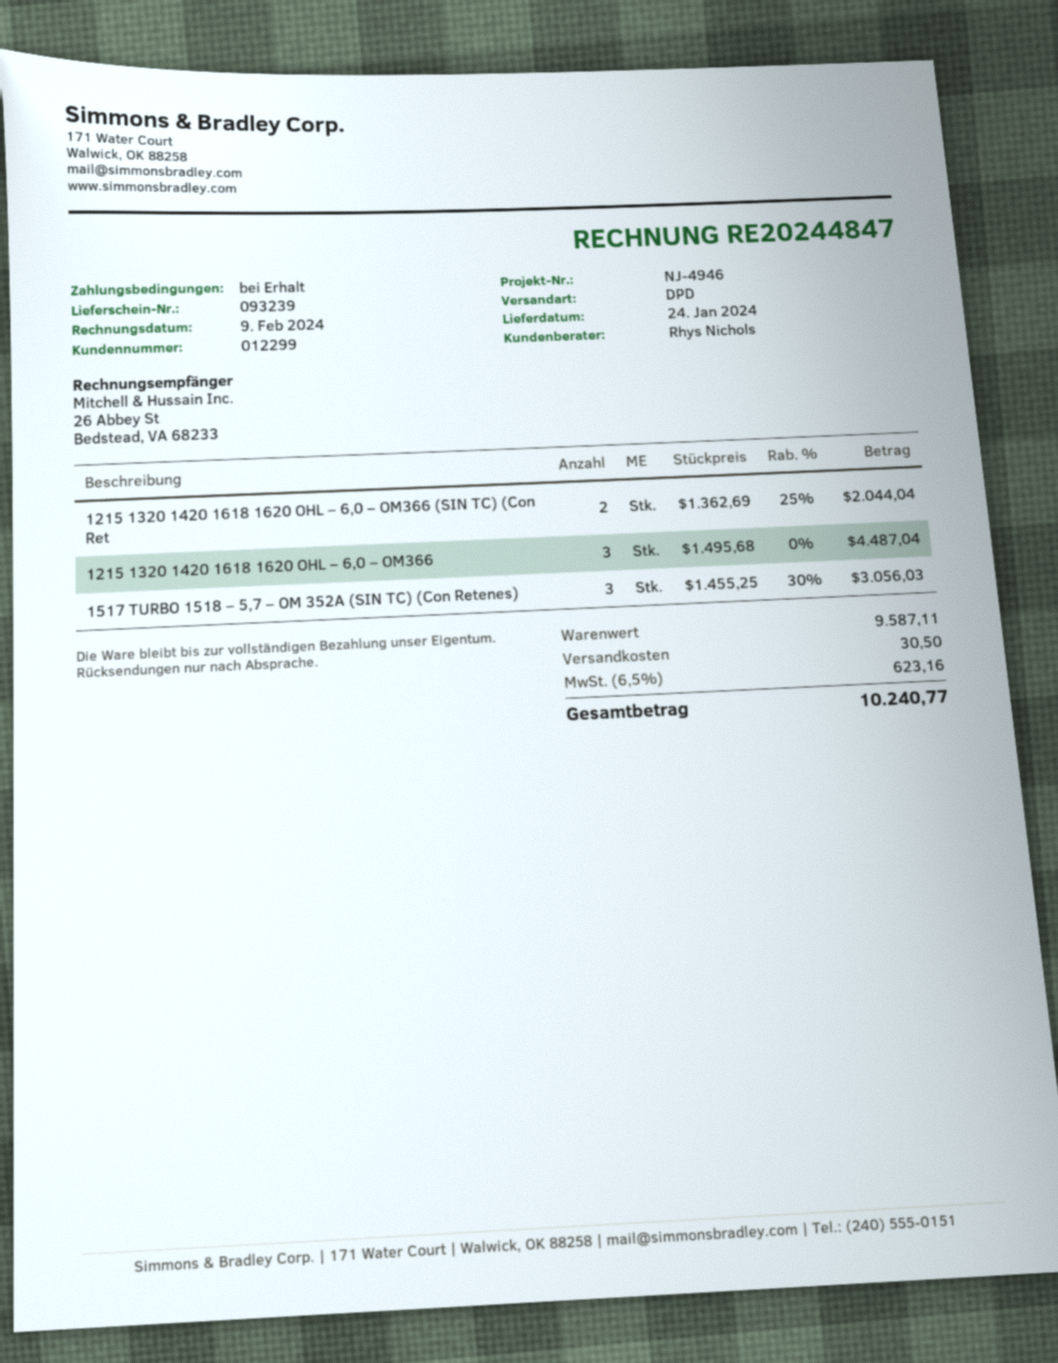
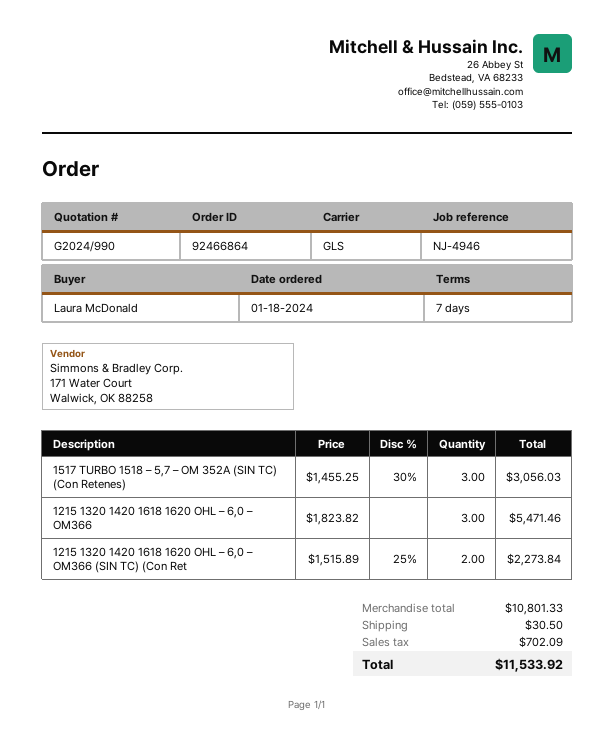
payment terms: on receipt -> 7 days
shipping method: DPD -> GLS
1215 1320 1420 1618 1620 OHL – 6,0 – OM366 (SIN TC) (Con Ret: 2 x 1362.69 - 25% = 2044.04 -> 2 x 1515.89 - 25% = 2273.84
1215 1320 1420 1618 1620 OHL – 6,0 – OM366: 3 x 1495.68 = 4487.04 -> 3 x 1823.82 = 5471.46
subtotal: 9587.11 -> 10801.33
tax: 623.16 -> 702.09
total: 10240.77 -> 11533.92

